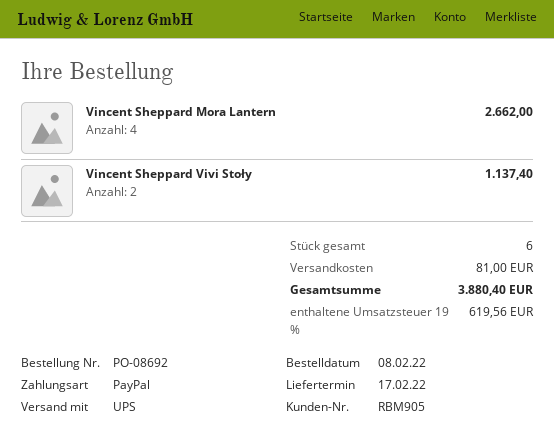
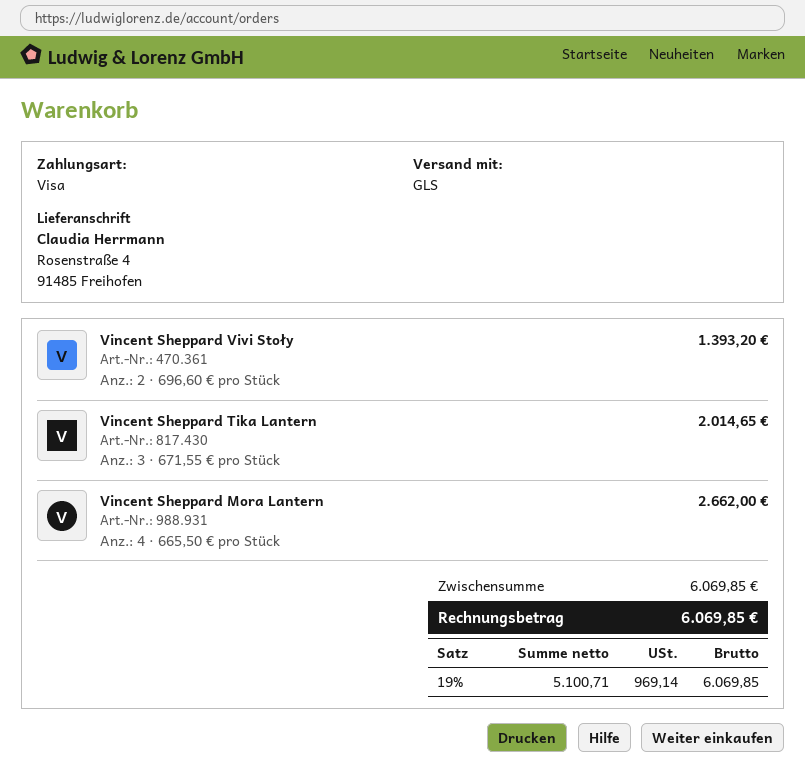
payment method: PayPal -> Visa
shipping method: UPS -> GLS
Vincent Sheppard Vivi Stoły: 2 for 1137.40 -> 2 for 1393.20
Vincent Sheppard Tika Lantern: none -> 3 for 2014.65
shipping: 81.00 -> none
tax: 19% = 619.56 -> 19% = 969.14
total: 3880.40 -> 6069.85

